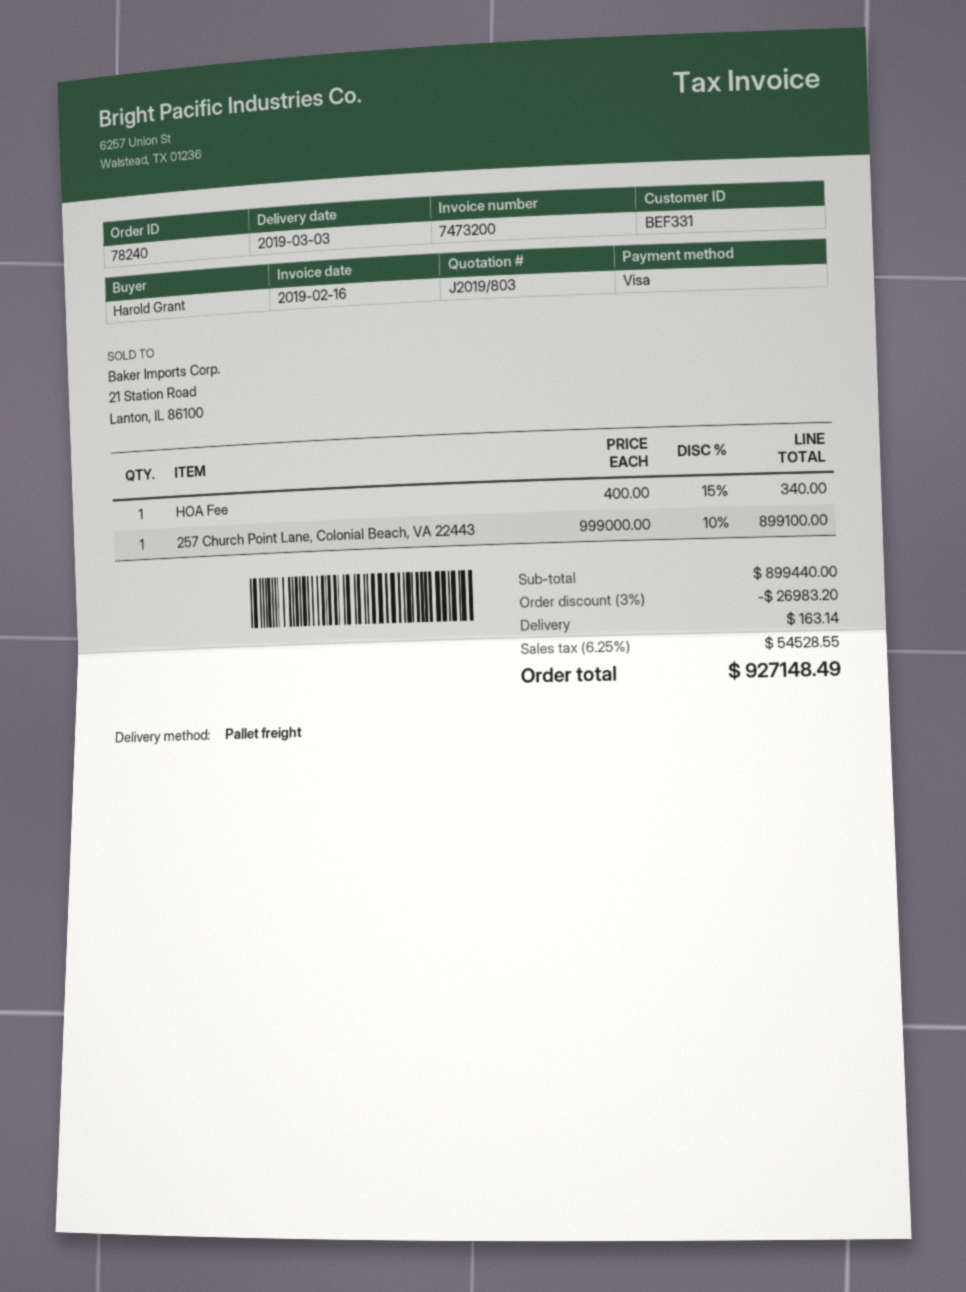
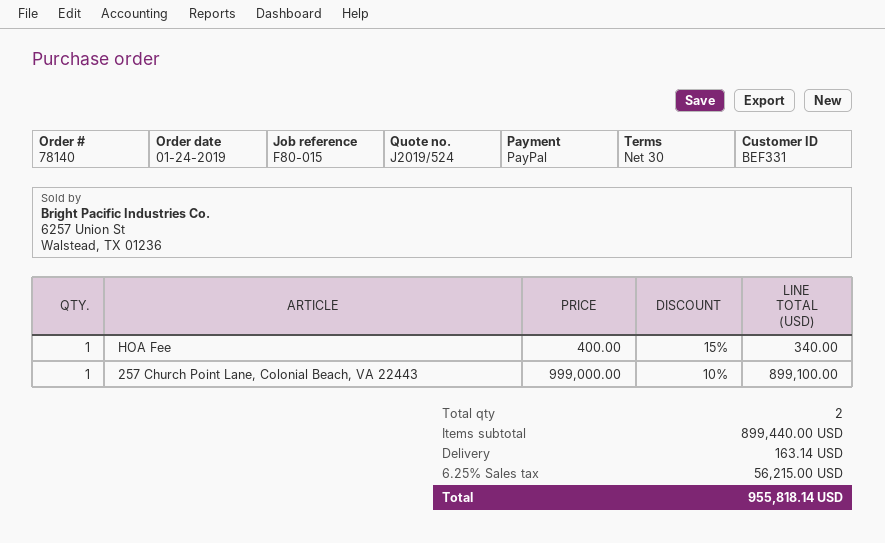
quote number: J2019/803 -> J2019/524
order number: 78240 -> 78140
payment method: Visa -> PayPal
discount: 3% = 26983.20 -> none
tax: 6.25% = 54528.55 -> 6.25% = 56215.00
total: 927148.49 -> 955818.14

